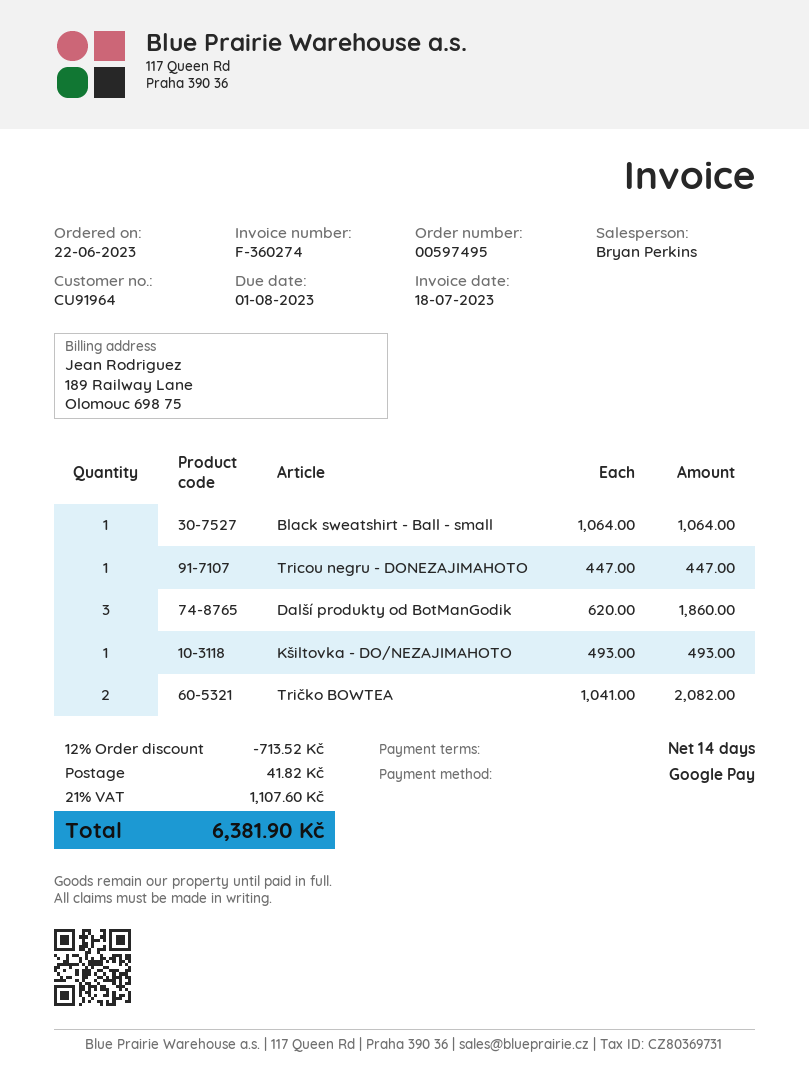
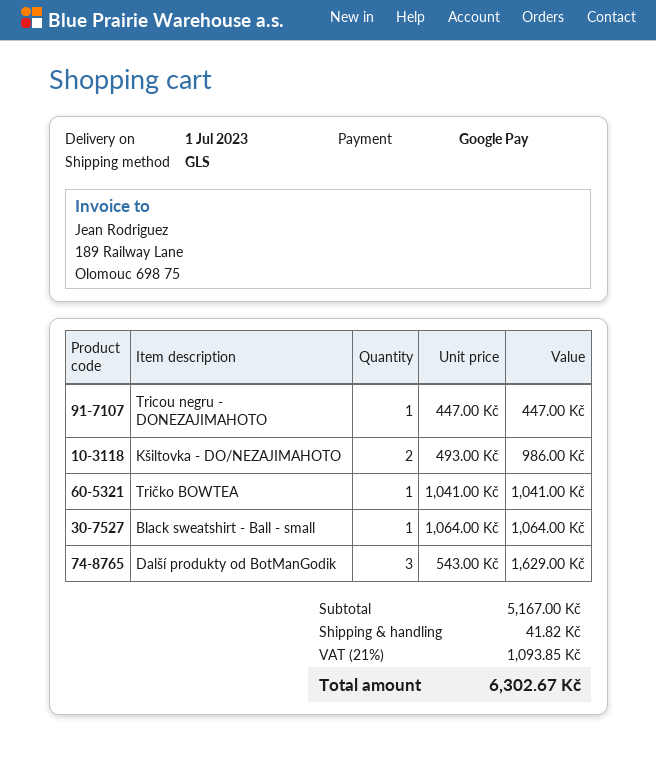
Další produkty od BotManGodik: 3 x 620.00 = 1860.00 -> 3 x 543.00 = 1629.00
Kšiltovka - DO/NEZAJIMAHOTO: 1 x 493.00 = 493.00 -> 2 x 493.00 = 986.00
Tričko BOWTEA: 2 x 1041.00 = 2082.00 -> 1 x 1041.00 = 1041.00
discount: 12% = 713.52 -> none
tax: 21% = 1107.60 -> 21% = 1093.85
total: 6381.90 -> 6302.67

